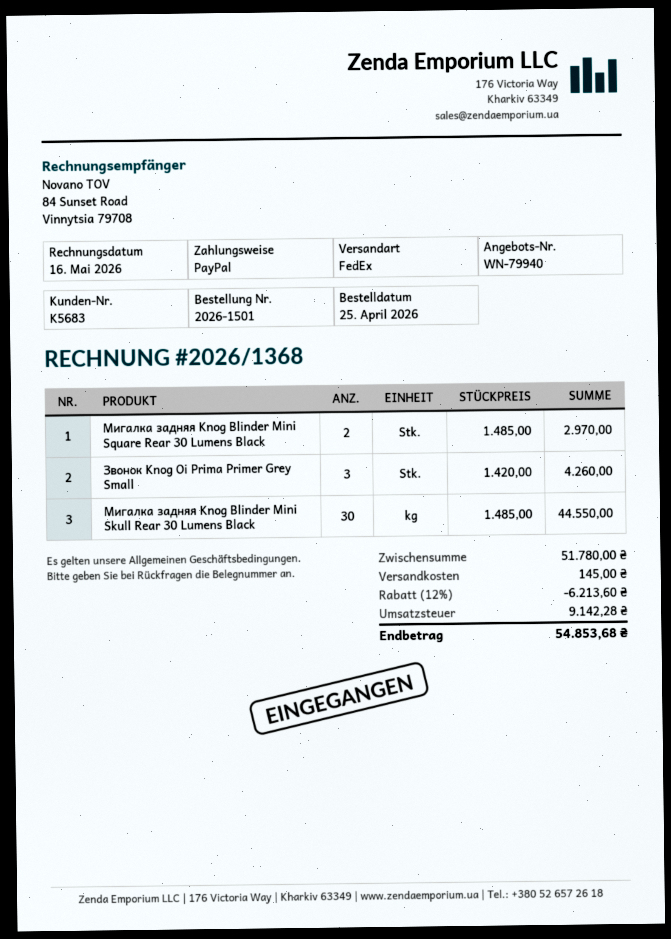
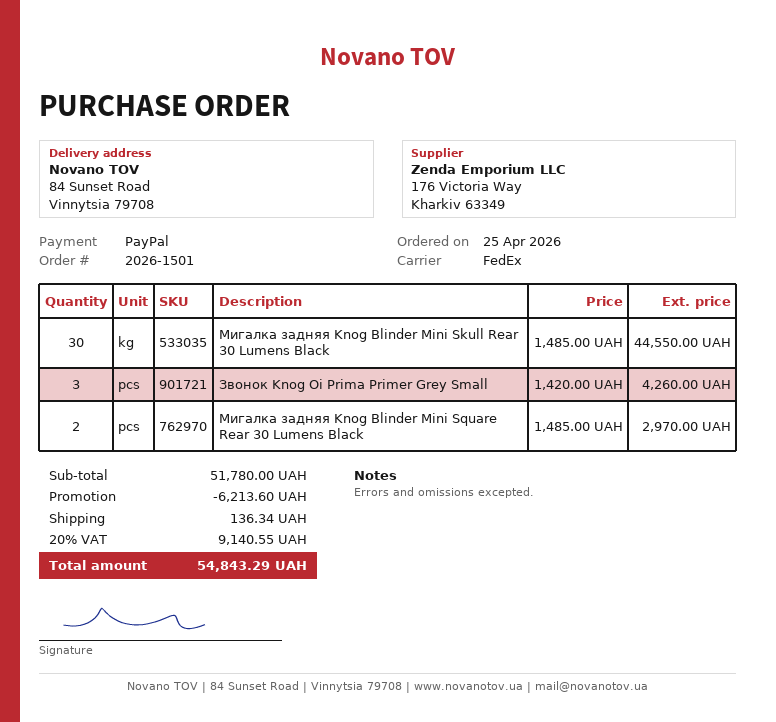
shipping: 145.00 -> 136.34
tax: 9142.28 -> 9140.55
total: 54853.68 -> 54843.29

